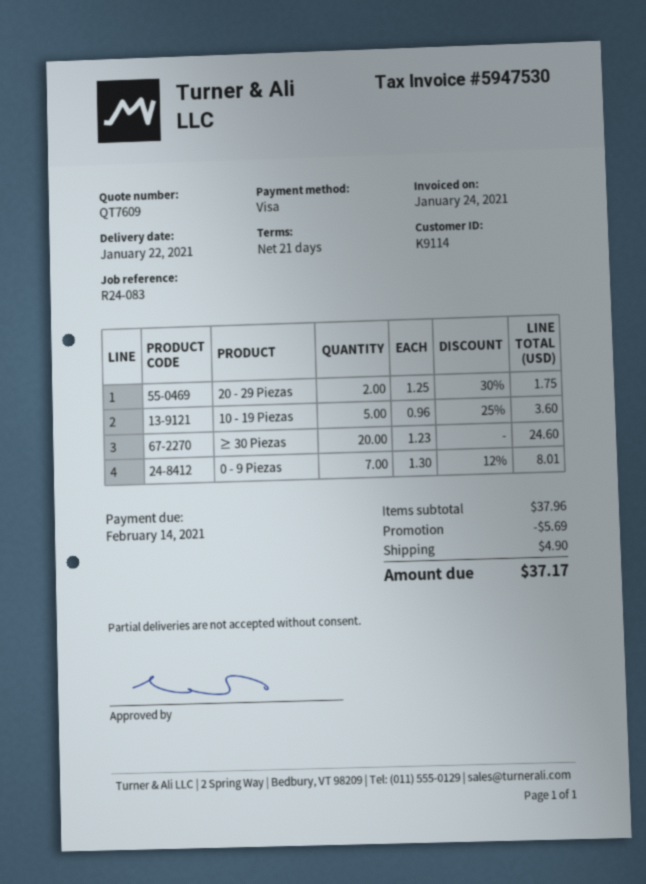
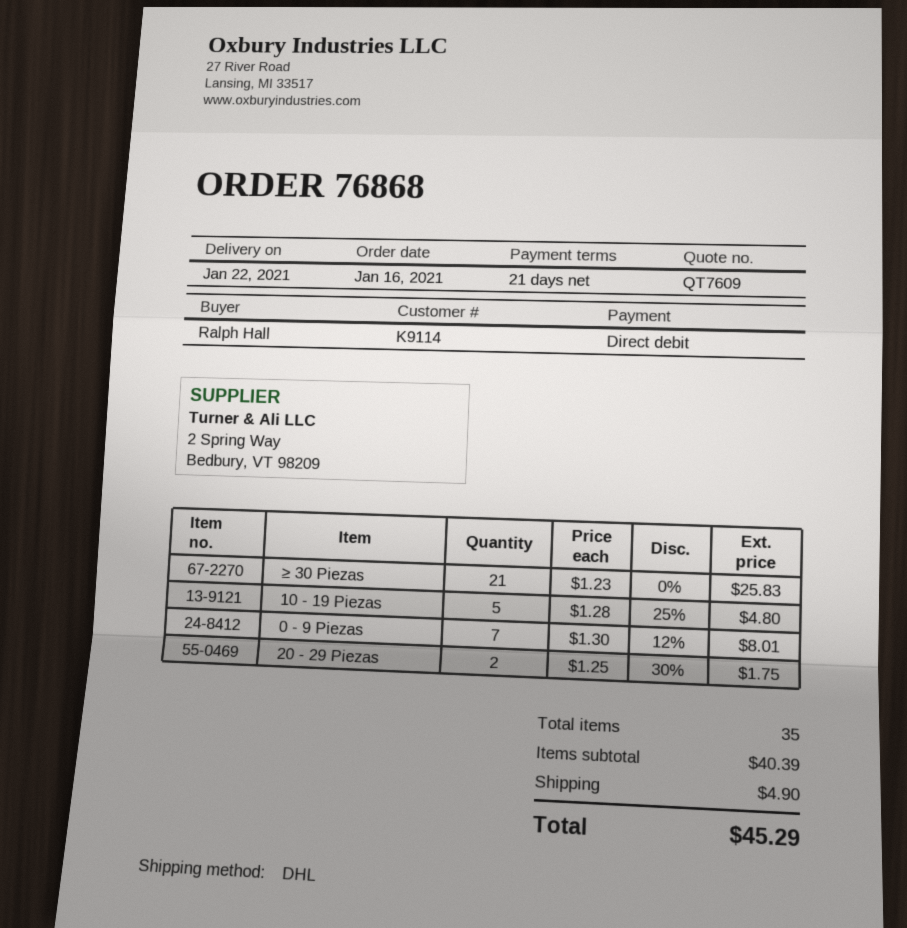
payment method: Visa -> direct debit
10 - 19 Piezas: 5 x 0.96 - 25% = 3.60 -> 5 x 1.28 - 25% = 4.80
≥ 30 Piezas: 20 x 1.23 = 24.60 -> 21 x 1.23 = 25.83
subtotal: 37.96 -> 40.39
discount: 5.69 -> none
total: 37.17 -> 45.29

